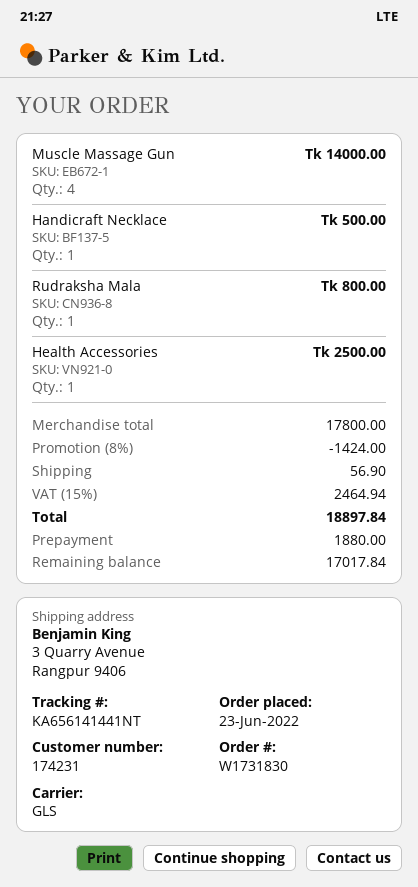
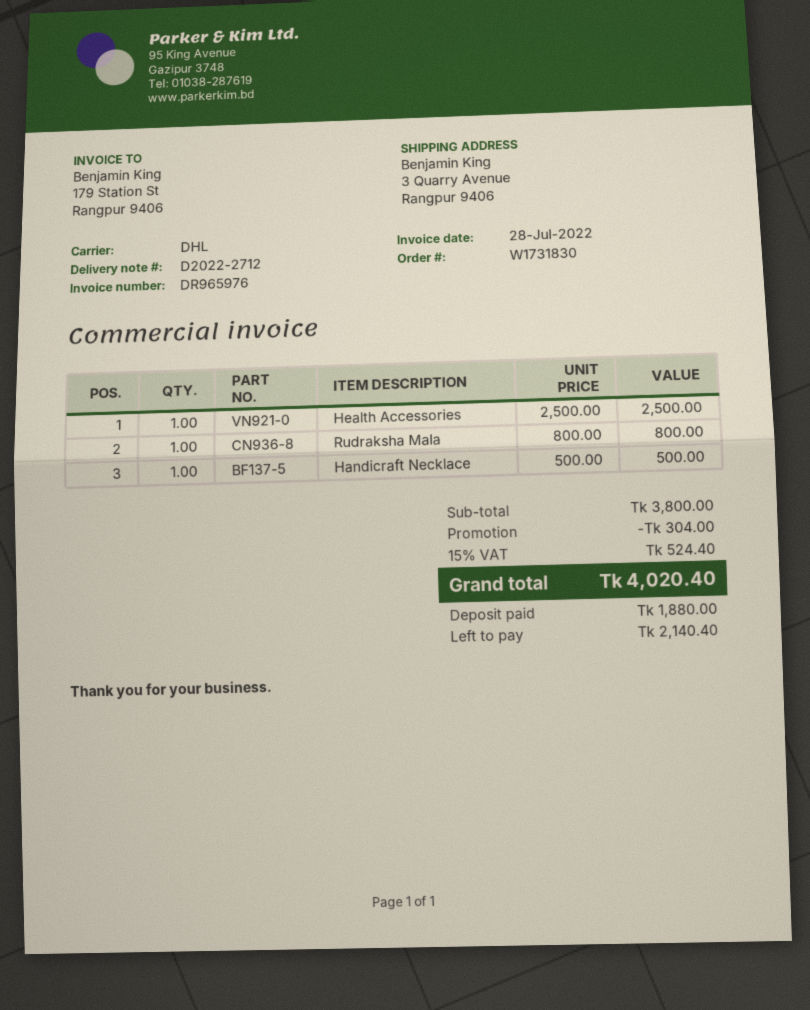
shipping method: GLS -> DHL
Muscle Massage Gun: 4 for 14000.00 -> none
subtotal: 17800.00 -> 3800.00
discount: 1424.00 -> 304.00
shipping: 56.90 -> none
tax: 15% = 2464.94 -> 15% = 524.40
total: 18897.84 -> 4020.40
balance: 17017.84 -> 2140.40

